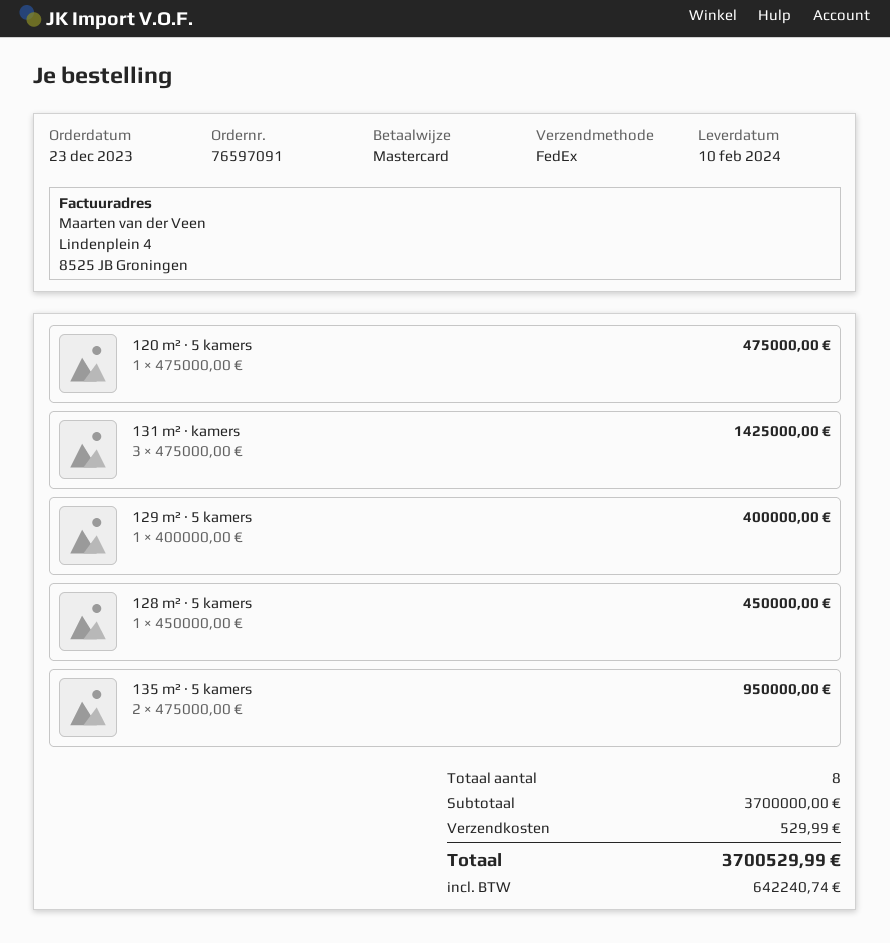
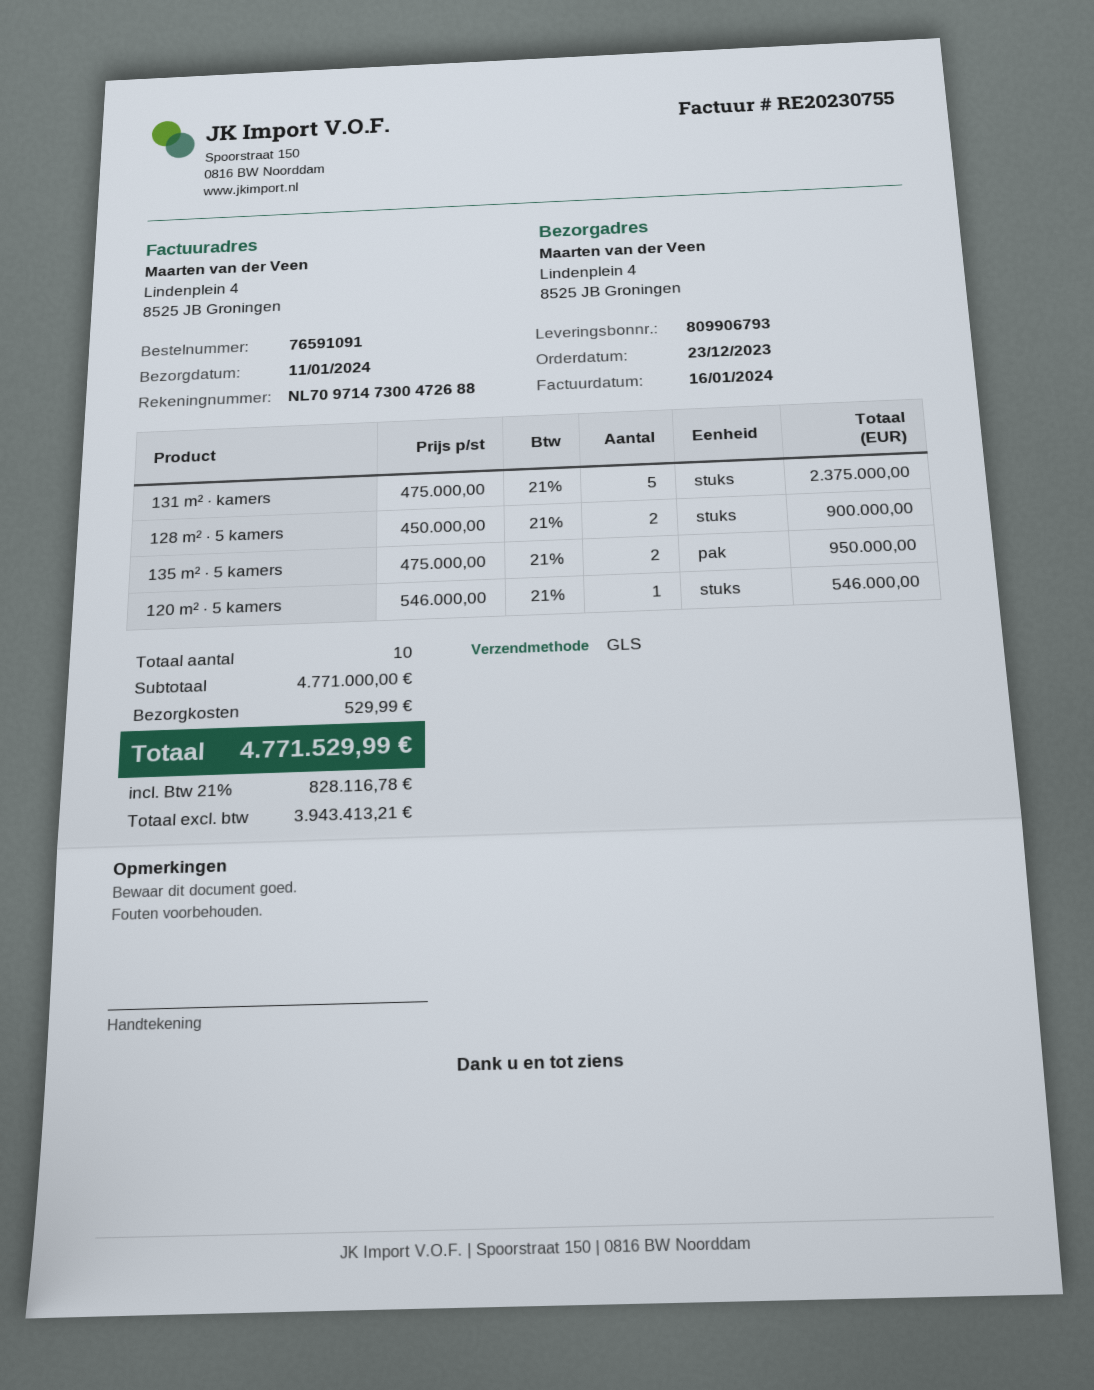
order number: 76597091 -> 76591091
delivery date: 2024-02-10 -> 2024-01-11
shipping method: FedEx -> GLS
120 m² · 5 kamers: 1 x 475000.00 = 475000.00 -> 1 x 546000.00 = 546000.00
131 m² · kamers: 3 x 475000.00 = 1425000.00 -> 5 x 475000.00 = 2375000.00
129 m² · 5 kamers: 1 x 400000.00 = 400000.00 -> none
128 m² · 5 kamers: 1 x 450000.00 = 450000.00 -> 2 x 450000.00 = 900000.00
total quantity: 8 -> 10
subtotal: 3700000.00 -> 4771000.00
tax: 642240.74 -> 828116.78
total: 3700529.99 -> 4771529.99

